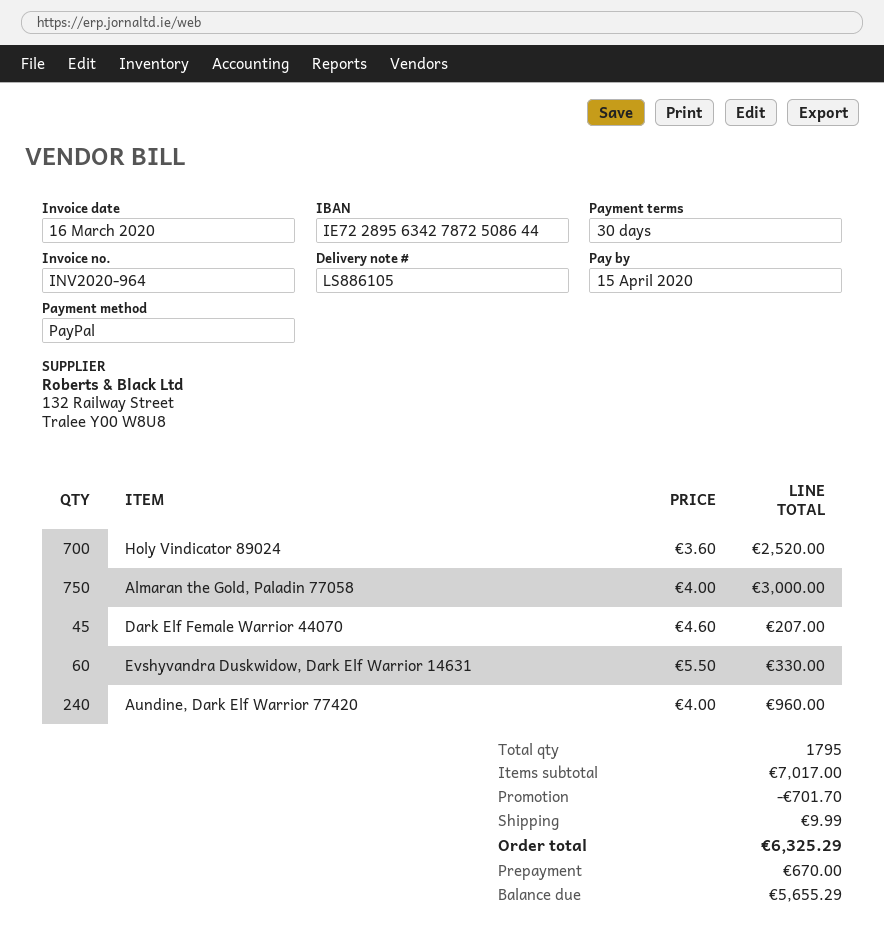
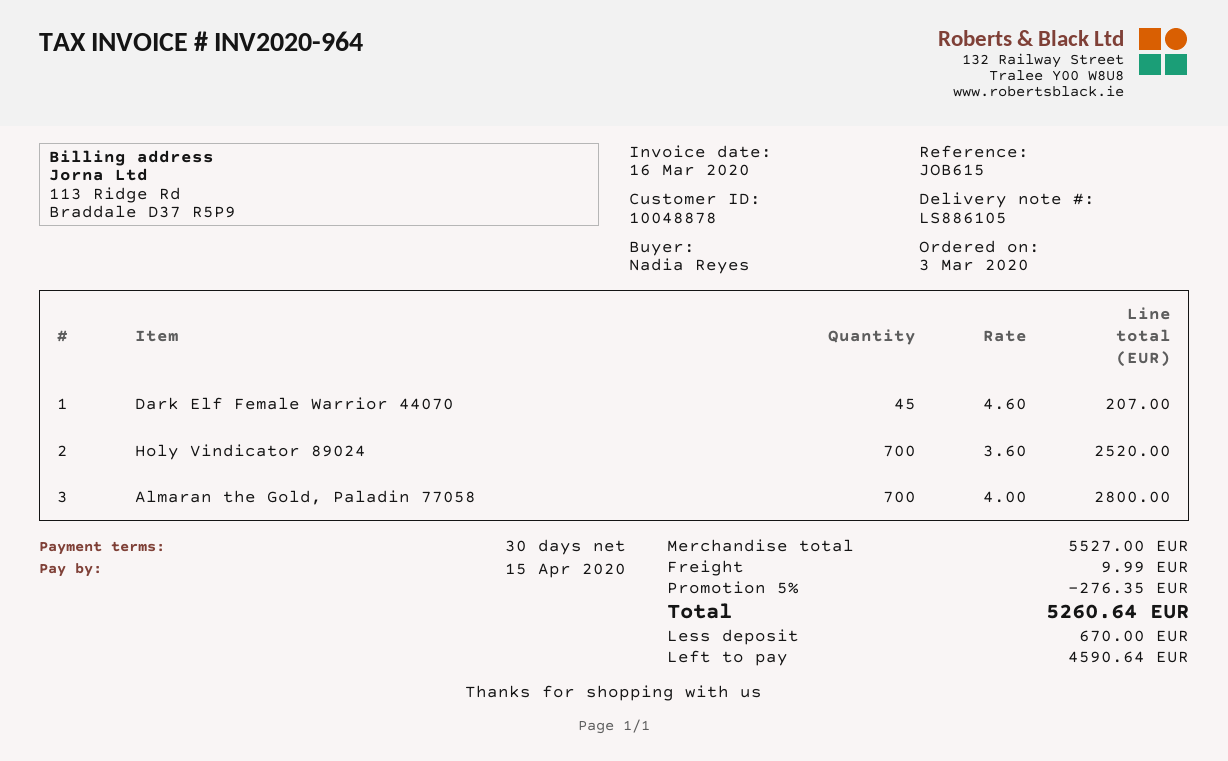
Almaran the Gold, Paladin 77058: 750 x 4.00 = 3000.00 -> 700 x 4.00 = 2800.00
Evshyvandra Duskwidow, Dark Elf Warrior 14631: 60 x 5.50 = 330.00 -> none
Aundine, Dark Elf Warrior 77420: 240 x 4.00 = 960.00 -> none
subtotal: 7017.00 -> 5527.00
discount: 701.70 -> 276.35
total: 6325.29 -> 5260.64
balance: 5655.29 -> 4590.64

